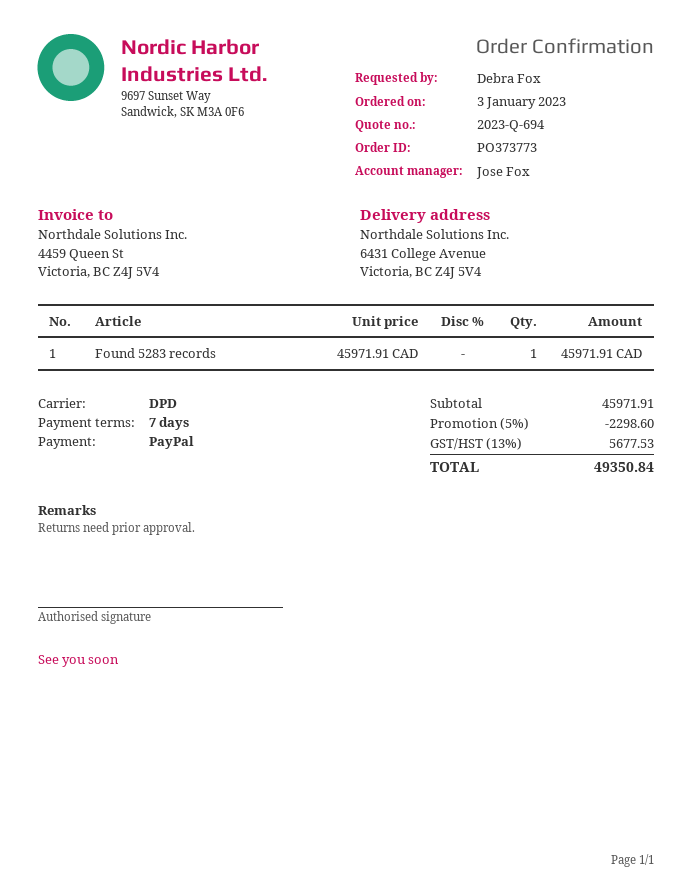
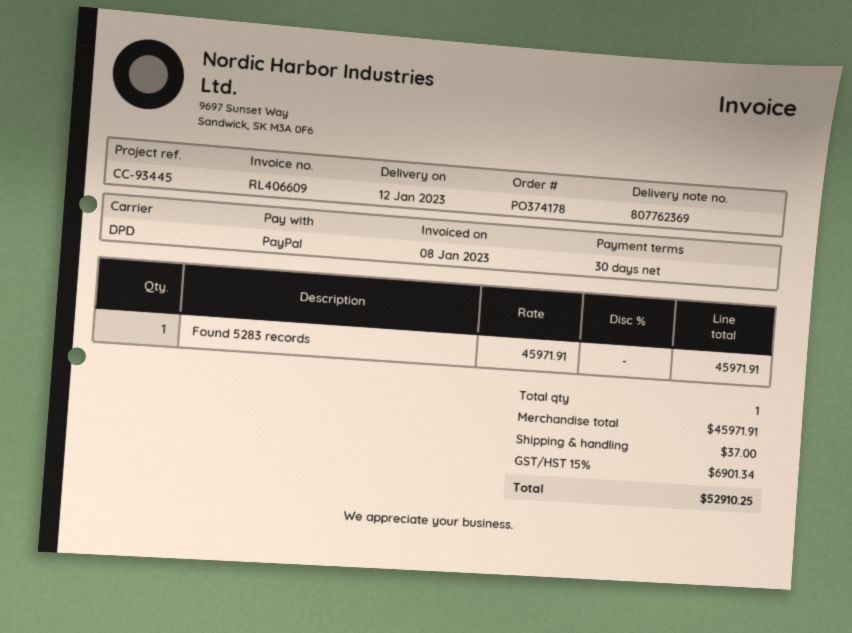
order number: PO373773 -> PO374178
payment terms: 7 days -> 30 days
discount: 5% = 2298.60 -> none
shipping: none -> 37.00
tax: 13% = 5677.53 -> 15% = 6901.34
total: 49350.84 -> 52910.25

